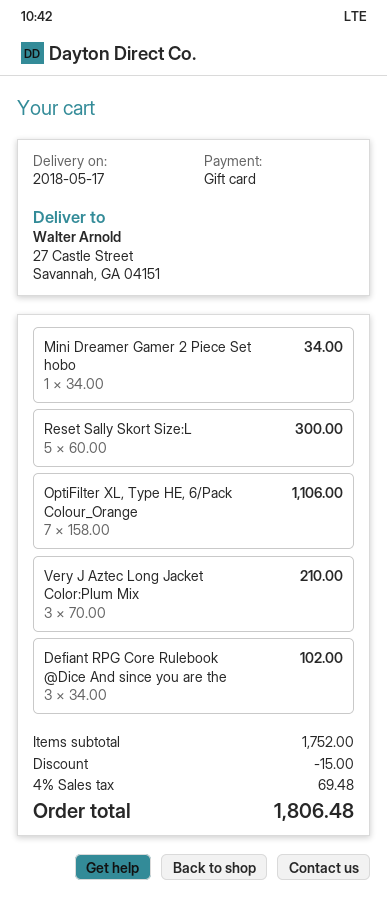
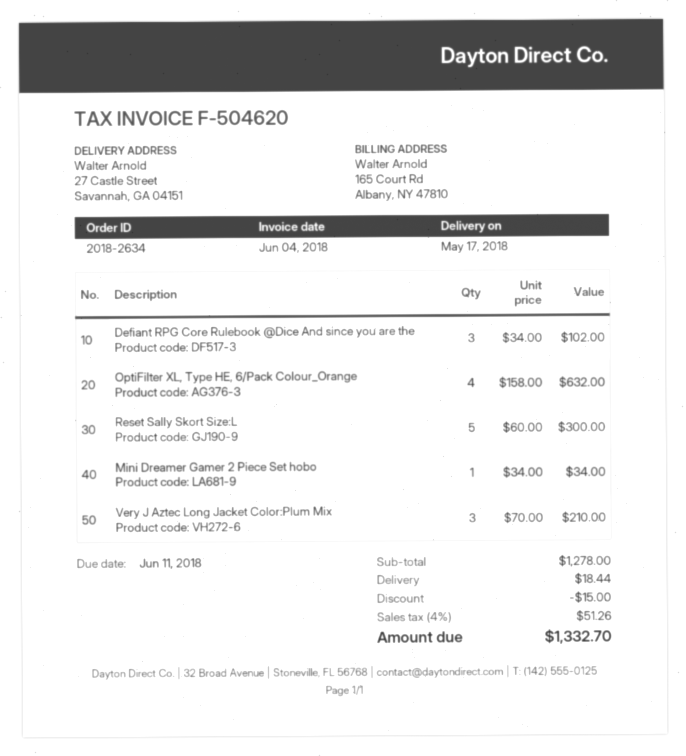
OptiFilter XL, Type HE, 6/Pack Colour_Orange: 7 x 158.00 = 1106.00 -> 4 x 158.00 = 632.00
subtotal: 1752.00 -> 1278.00
shipping: none -> 18.44
tax: 4% = 69.48 -> 4% = 51.26
total: 1806.48 -> 1332.70

